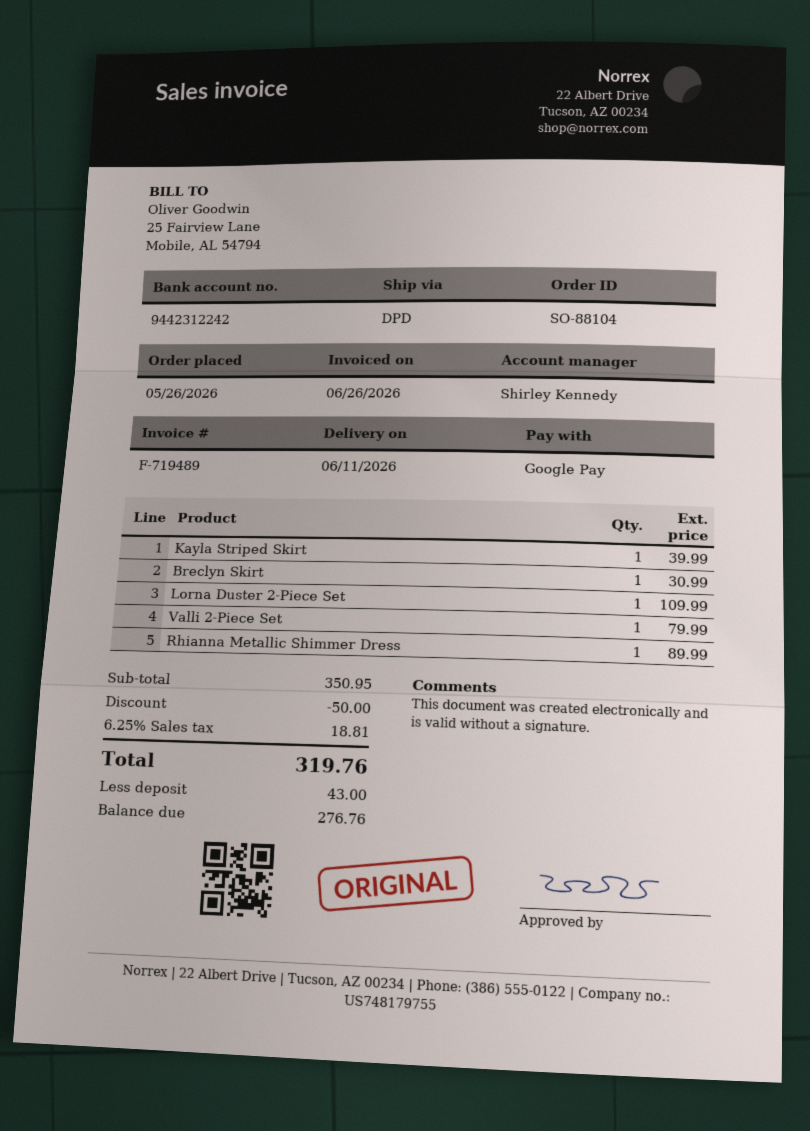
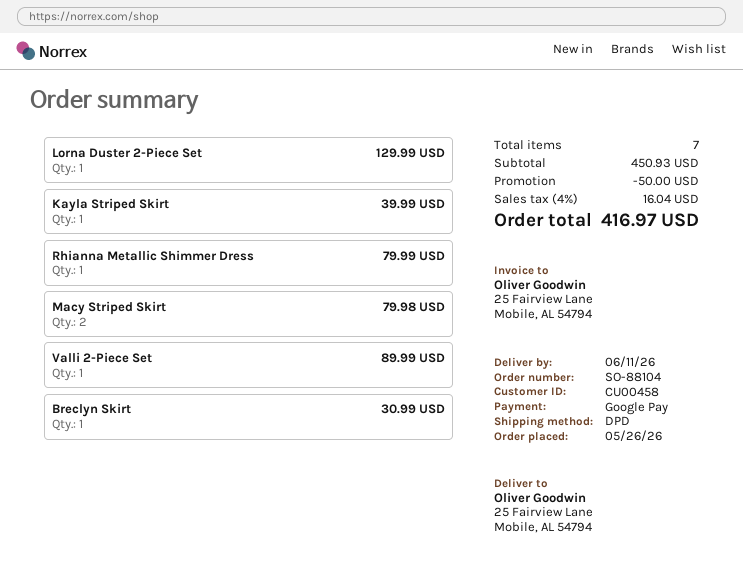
Lorna Duster 2-Piece Set: 1 for 109.99 -> 1 for 129.99
Valli 2-Piece Set: 1 for 79.99 -> 1 for 89.99
Rhianna Metallic Shimmer Dress: 1 for 89.99 -> 1 for 79.99
Macy Striped Skirt: none -> 2 for 79.98
subtotal: 350.95 -> 450.93
tax: 6.25% = 18.81 -> 4% = 16.04
total: 319.76 -> 416.97

